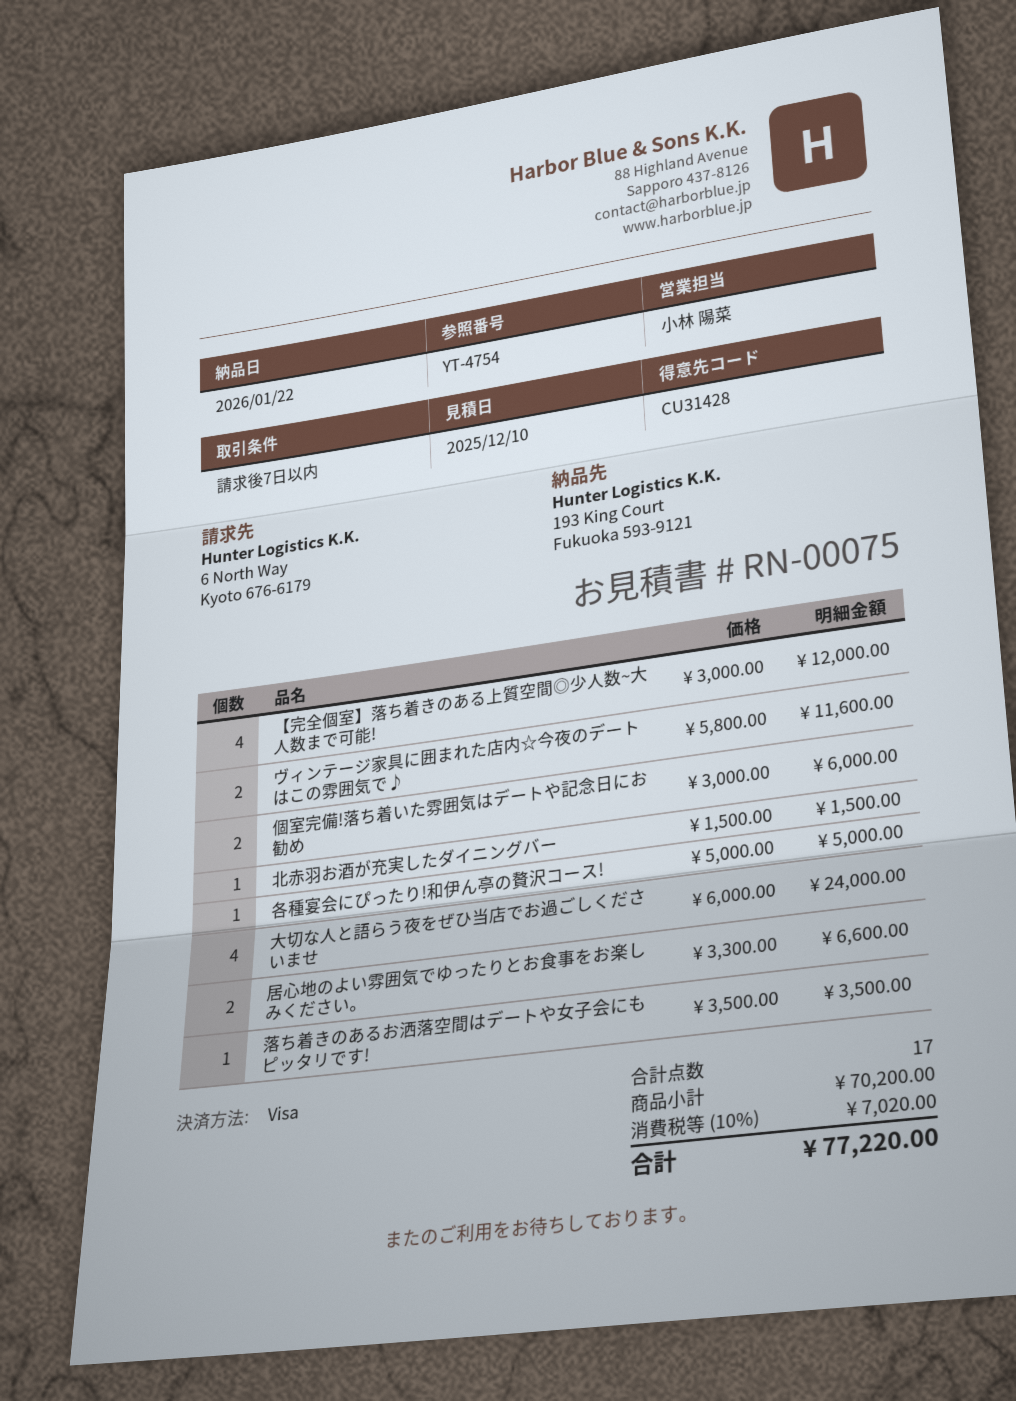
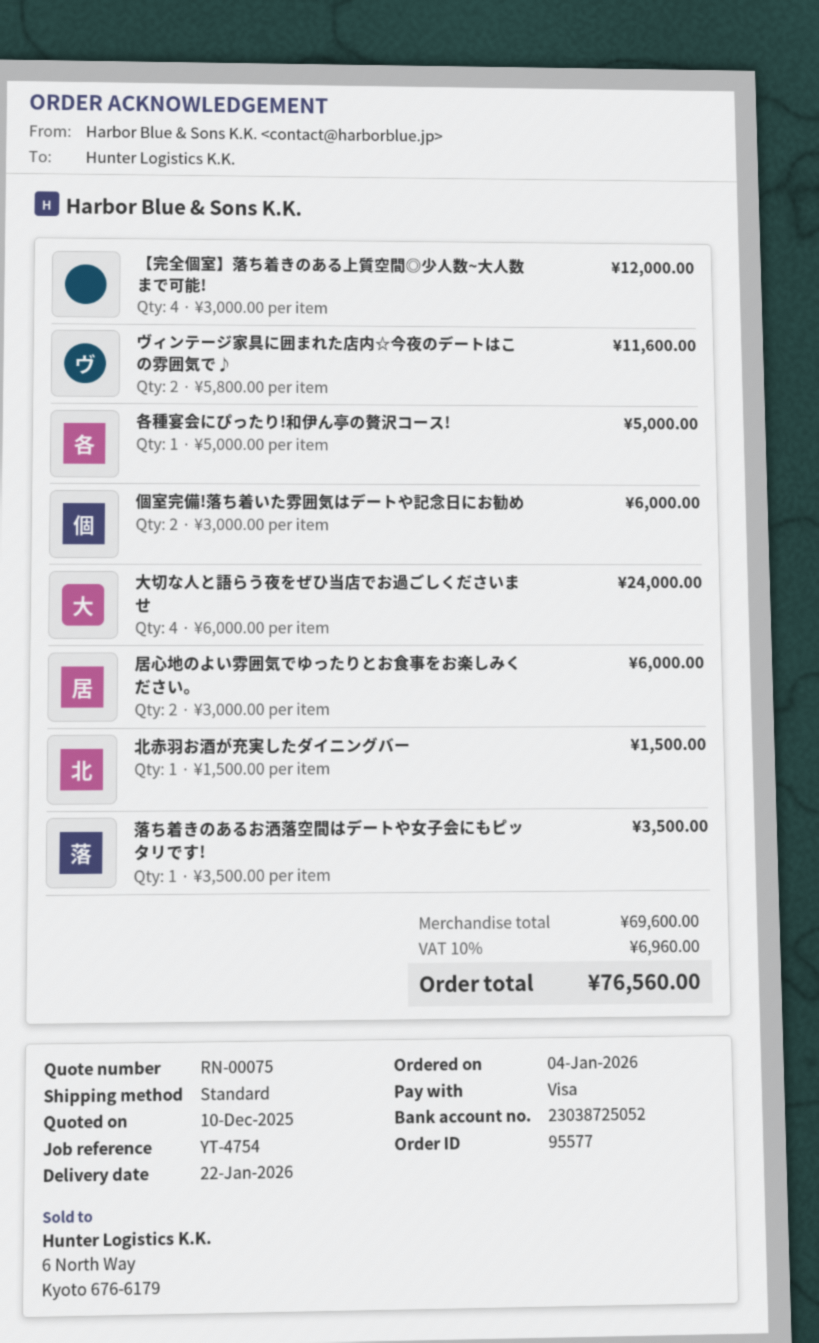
居心地のよい雰囲気でゆったりとお食事をお楽しみください。: 2 x 3300.00 = 6600.00 -> 2 x 3000.00 = 6000.00
subtotal: 70200.00 -> 69600.00
tax: 10% = 7020.00 -> 10% = 6960.00
total: 77220.00 -> 76560.00

